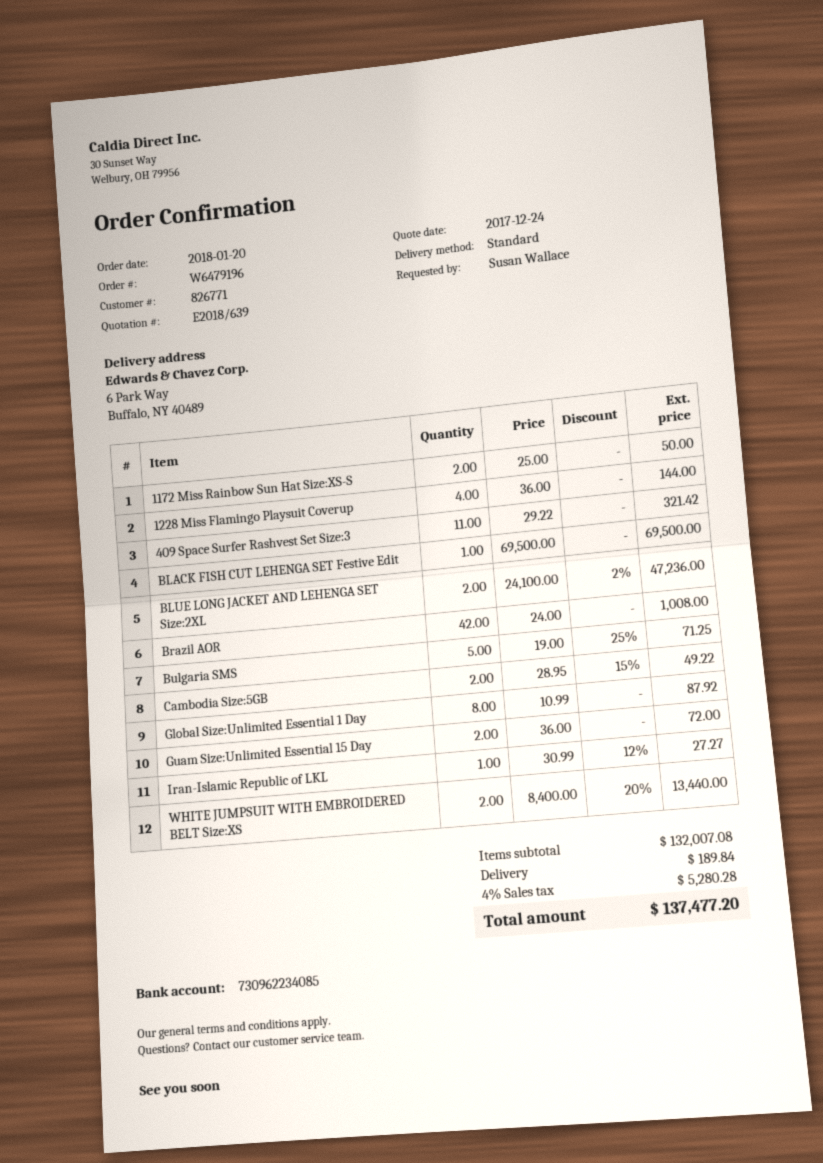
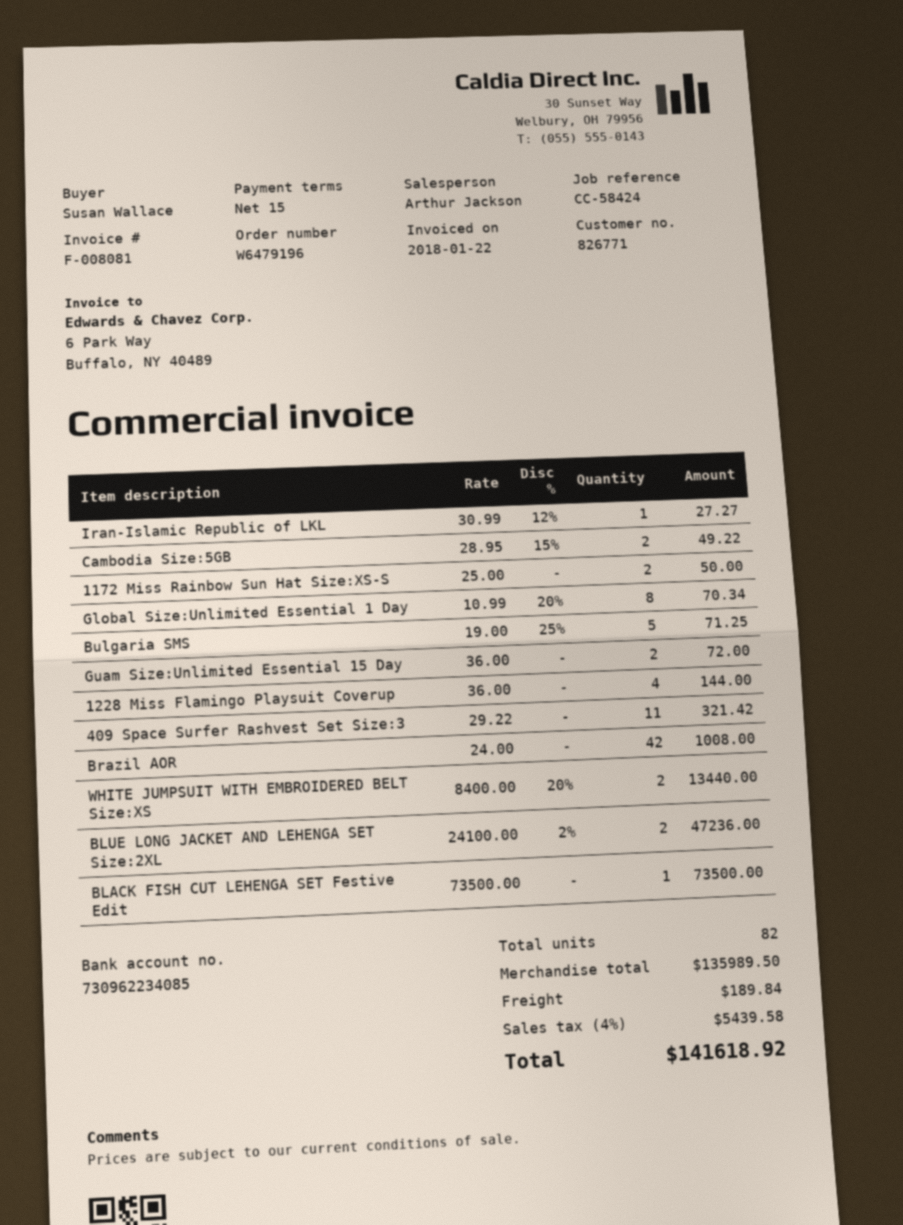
BLACK FISH CUT LEHENGA SET Festive Edit: 1 x 69500.00 = 69500.00 -> 1 x 73500.00 = 73500.00
Global Size:Unlimited Essential 1 Day: 8 x 10.99 = 87.92 -> 8 x 10.99 - 20% = 70.34
subtotal: 132007.08 -> 135989.50
tax: 4% = 5280.28 -> 4% = 5439.58
total: 137477.20 -> 141618.92

